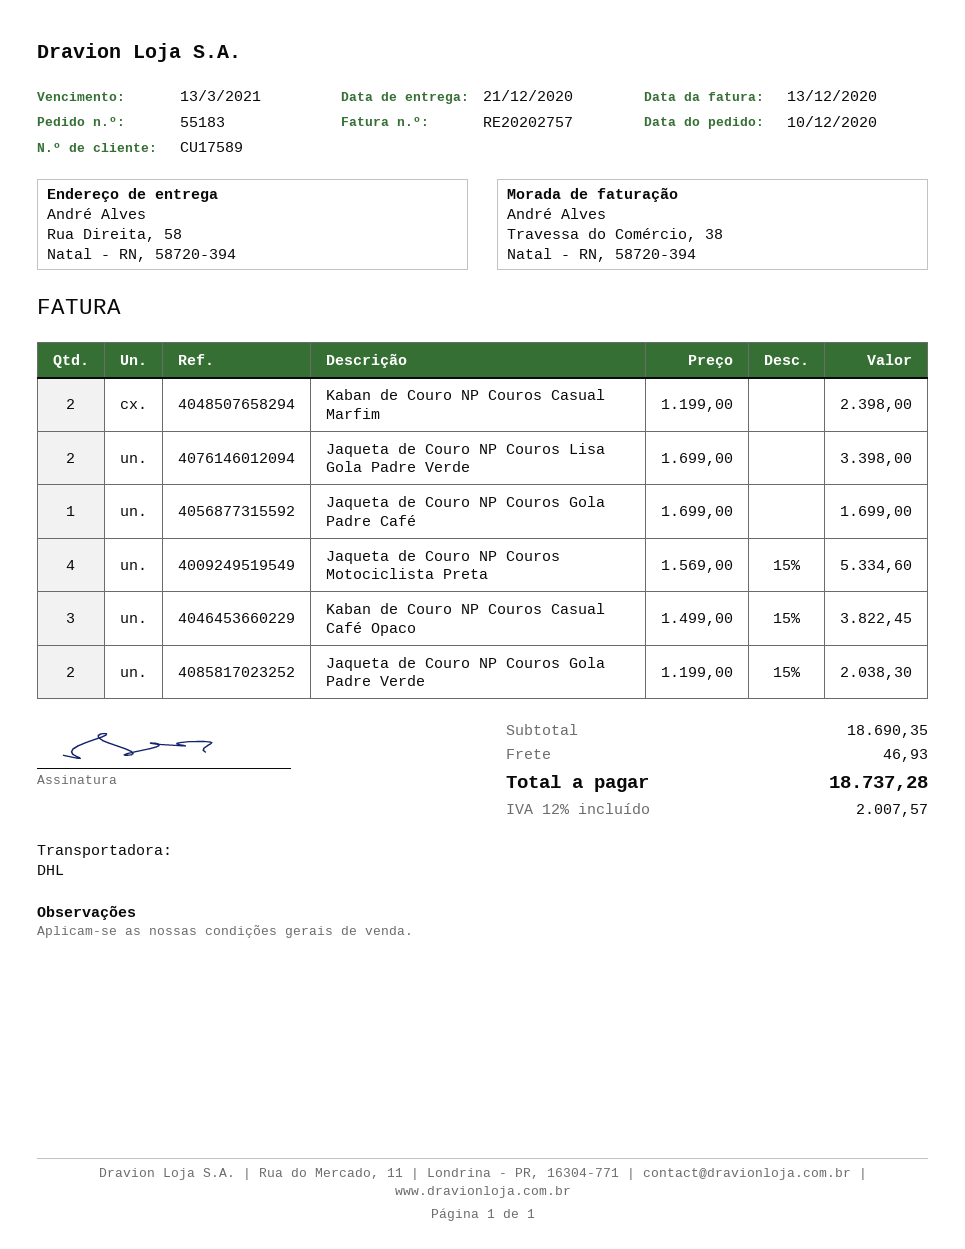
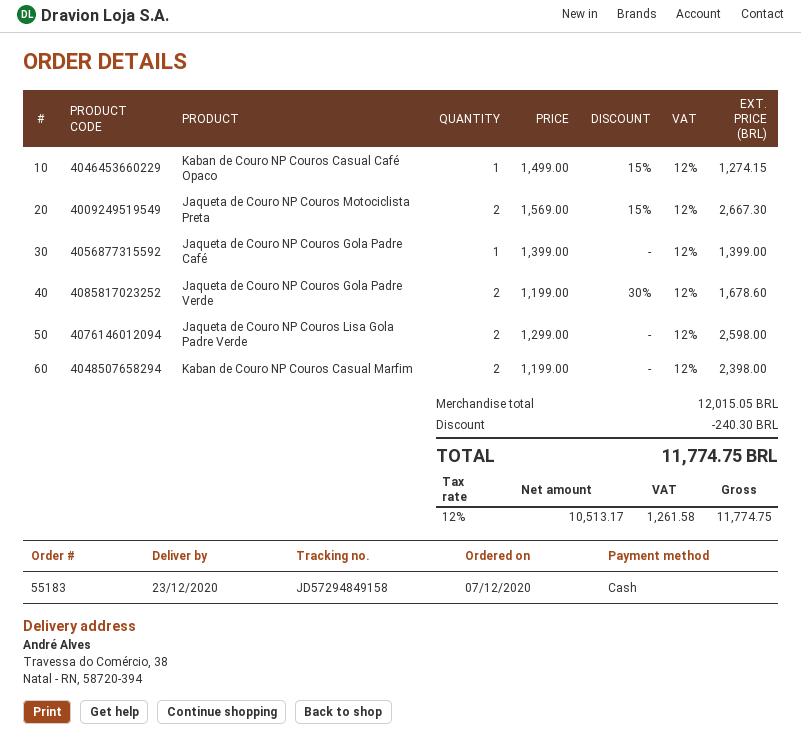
order date: 2020-12-10 -> 2020-12-07
delivery date: 2020-12-21 -> 2020-12-23
ship to: Rua Direita, 58, Natal - RN, 58720-394 -> Travessa do Comércio, 38, Natal - RN, 58720-394
Jaqueta de Couro NP Couros Lisa Gola Padre Verde: 2 x 1699.00 = 3398.00 -> 2 x 1299.00 = 2598.00
Jaqueta de Couro NP Couros Gola Padre Café: 1 x 1699.00 = 1699.00 -> 1 x 1399.00 = 1399.00
Jaqueta de Couro NP Couros Motociclista Preta: 4 x 1569.00 - 15% = 5334.60 -> 2 x 1569.00 - 15% = 2667.30
Kaban de Couro NP Couros Casual Café Opaco: 3 x 1499.00 - 15% = 3822.45 -> 1 x 1499.00 - 15% = 1274.15
Jaqueta de Couro NP Couros Gola Padre Verde: 2 x 1199.00 - 15% = 2038.30 -> 2 x 1199.00 - 30% = 1678.60
subtotal: 18690.35 -> 12015.05
discount: none -> 240.30
shipping: 46.93 -> none
tax: 12% = 2007.57 -> 12% = 1261.58
total: 18737.28 -> 11774.75

